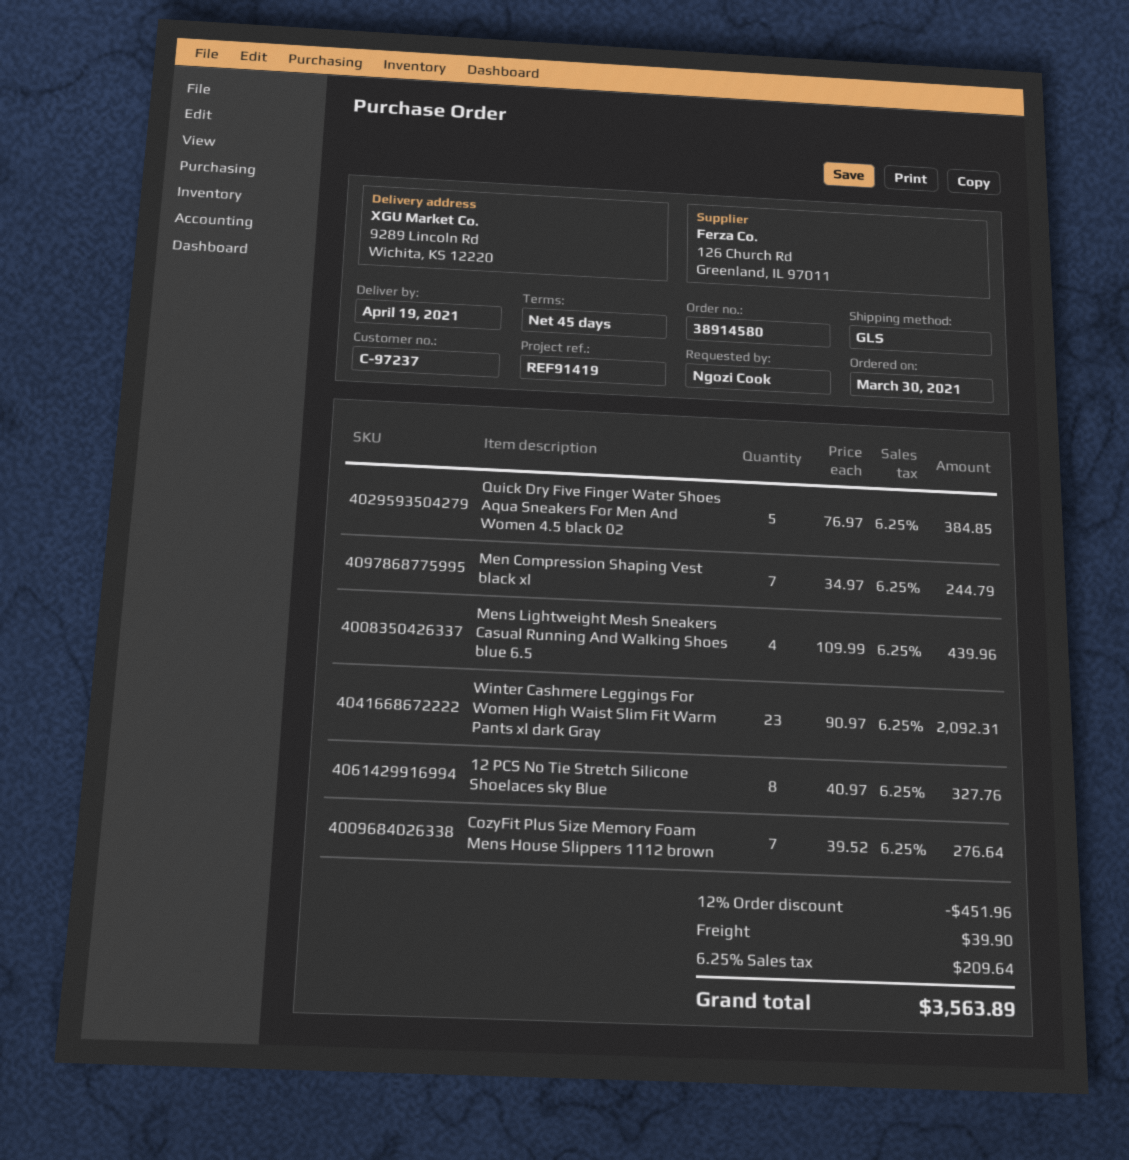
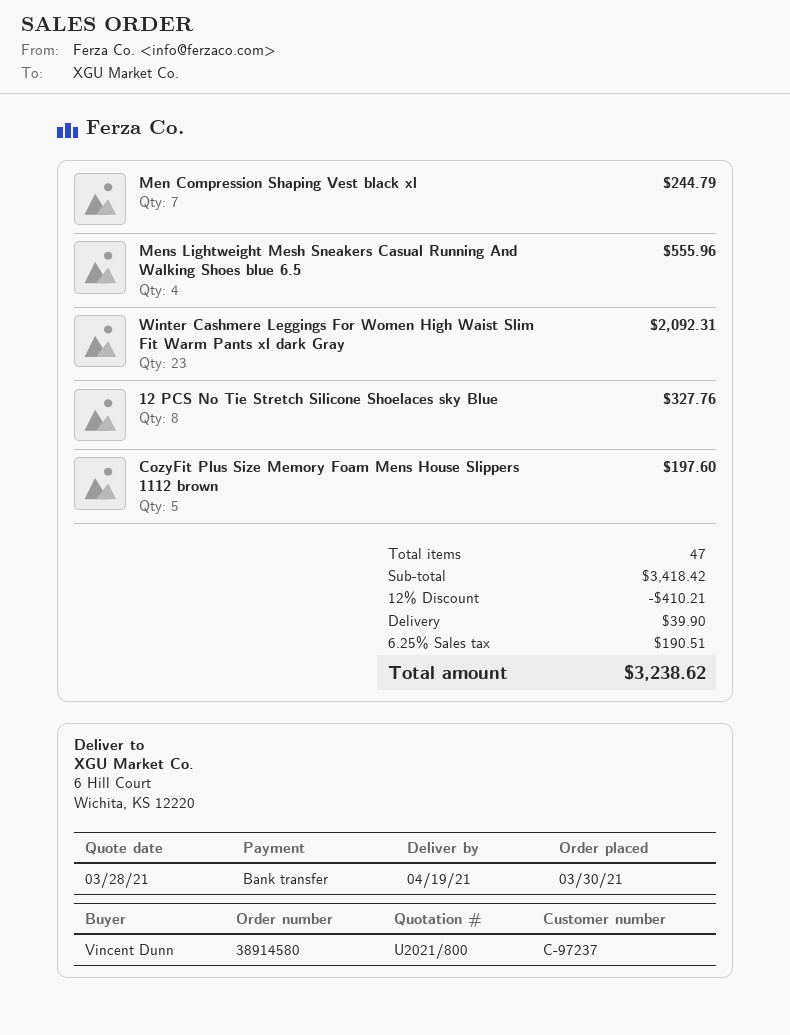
ordered by: Ngozi Cook -> Vincent Dunn
ship to: 9289 Lincoln Rd, Wichita, KS 12220 -> 6 Hill Court, Wichita, KS 12220
Quick Dry Five Finger Water Shoes Aqua Sneakers For Men And Women 4.5 black 02: 5 for 384.85 -> none
Mens Lightweight Mesh Sneakers Casual Running And Walking Shoes blue 6.5: 4 for 439.96 -> 4 for 555.96
CozyFit Plus Size Memory Foam Mens House Slippers 1112 brown: 7 for 276.64 -> 5 for 197.60
discount: 12% = 451.96 -> 12% = 410.21
tax: 6.25% = 209.64 -> 6.25% = 190.51
total: 3563.89 -> 3238.62

